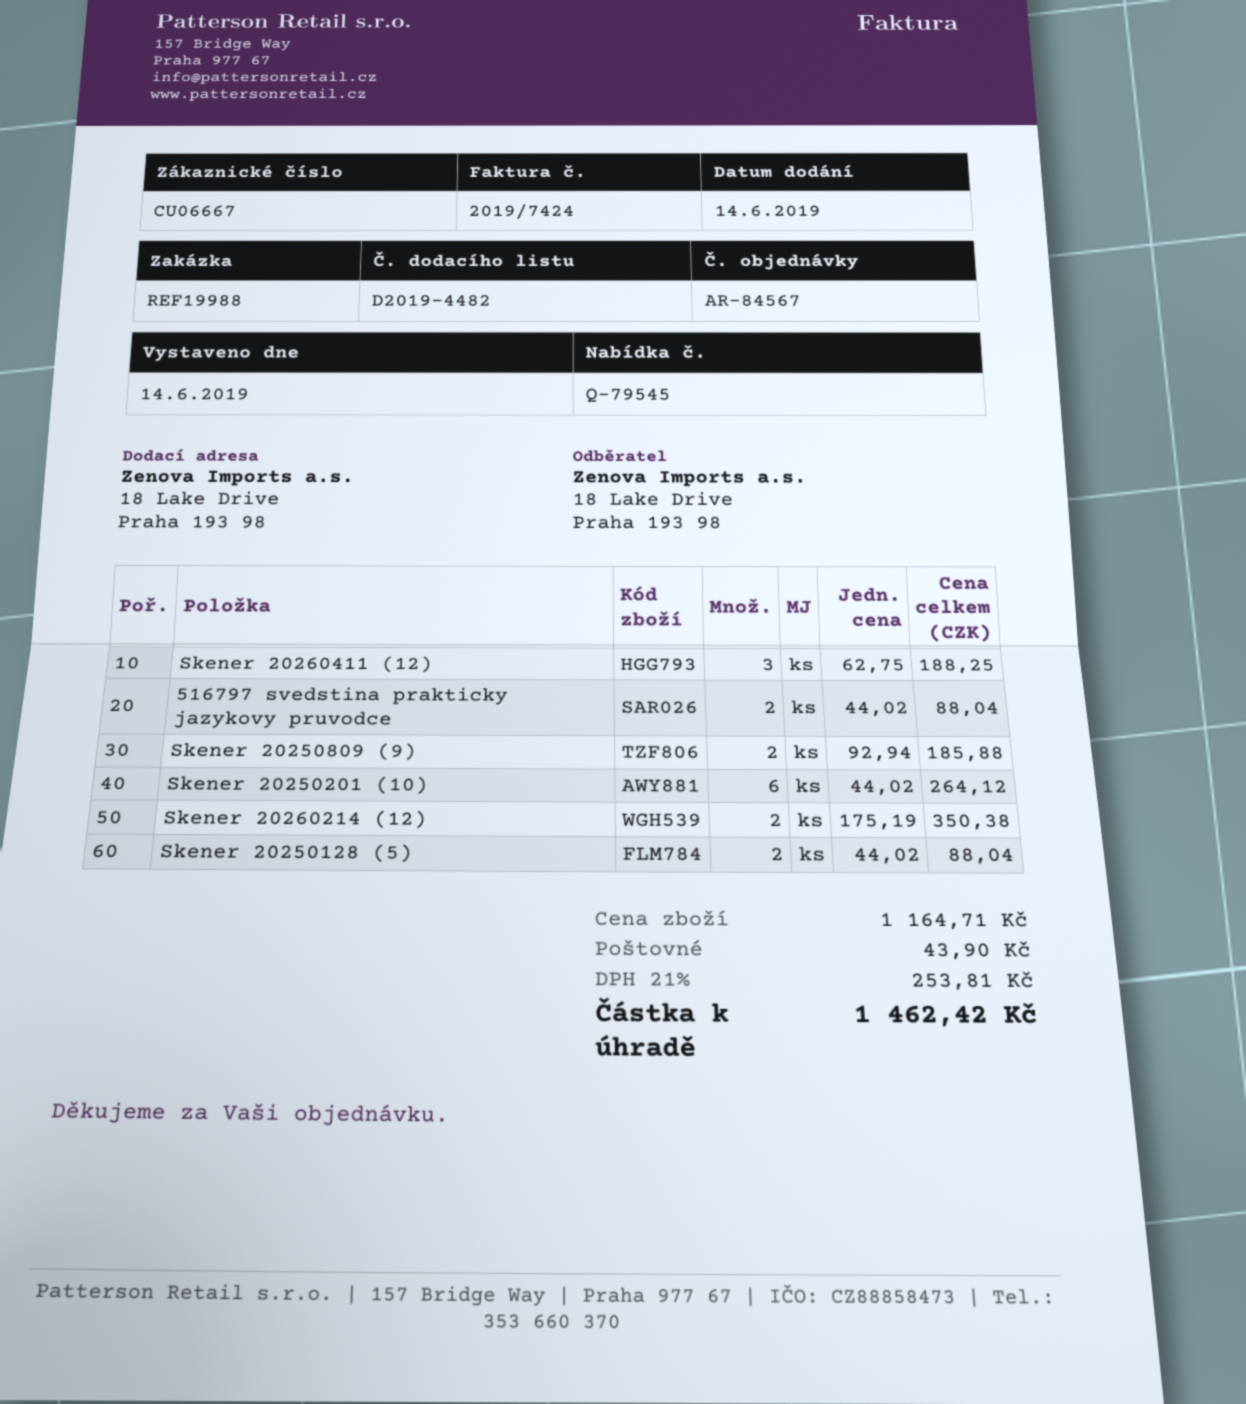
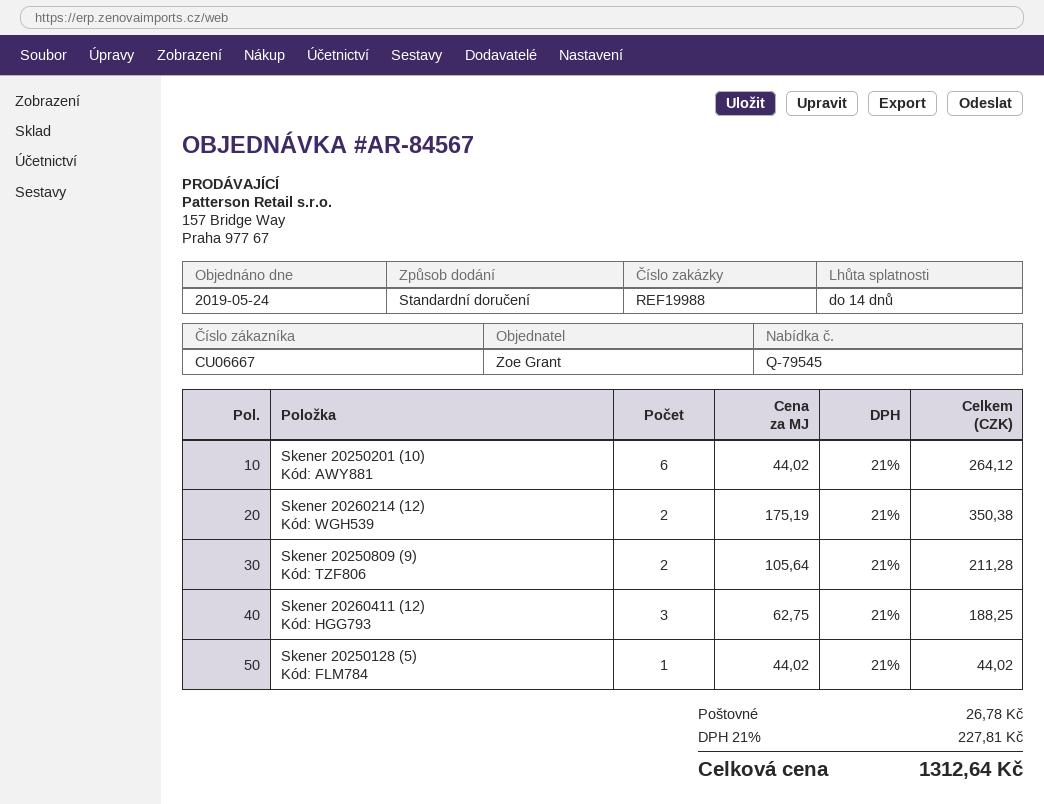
516797 svedstina prakticky jazykovy pruvodce: 2 x 44.02 = 88.04 -> none
Skener 20250809 (9): 2 x 92.94 = 185.88 -> 2 x 105.64 = 211.28
Skener 20250128 (5): 2 x 44.02 = 88.04 -> 1 x 44.02 = 44.02
shipping: 43.90 -> 26.78
tax: 21% = 253.81 -> 21% = 227.81
total: 1462.42 -> 1312.64

